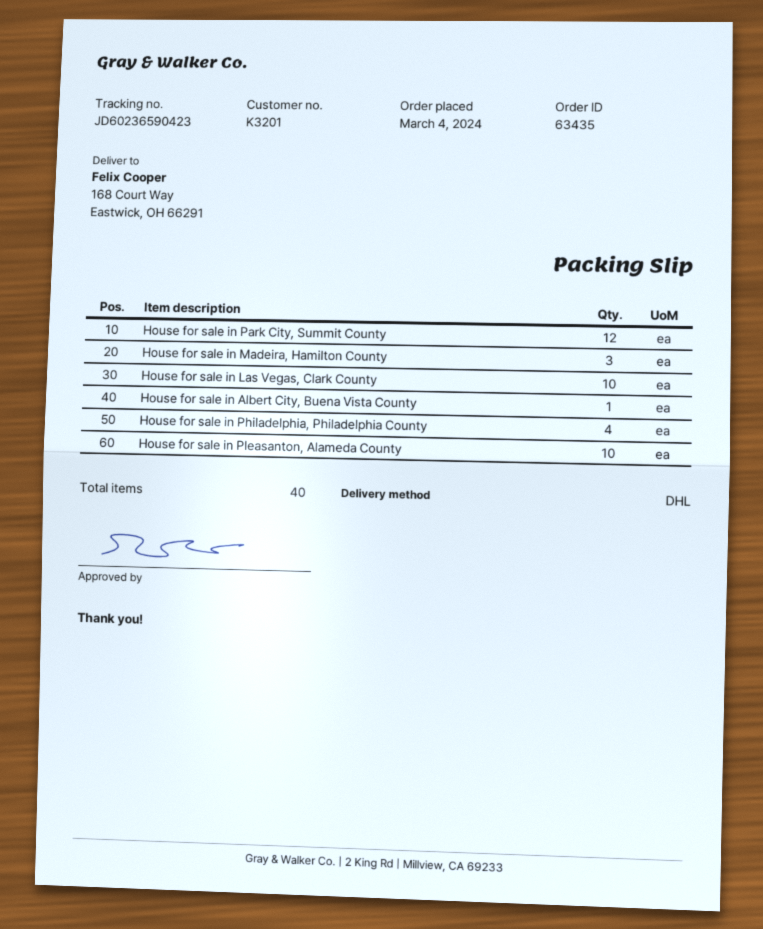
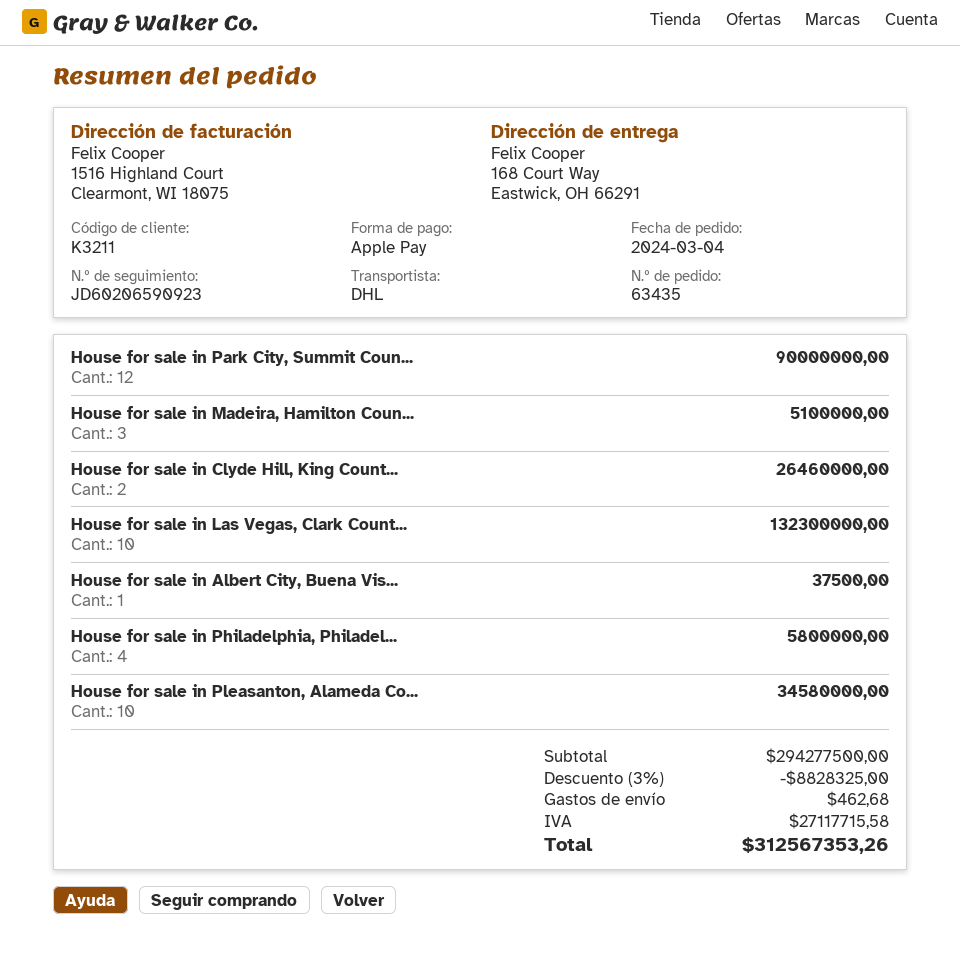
customer number: K3201 -> K3211
tracking number: JD60236590423 -> JD60206590923
House for sale in Clyde Hill, King Count...: none -> 2

